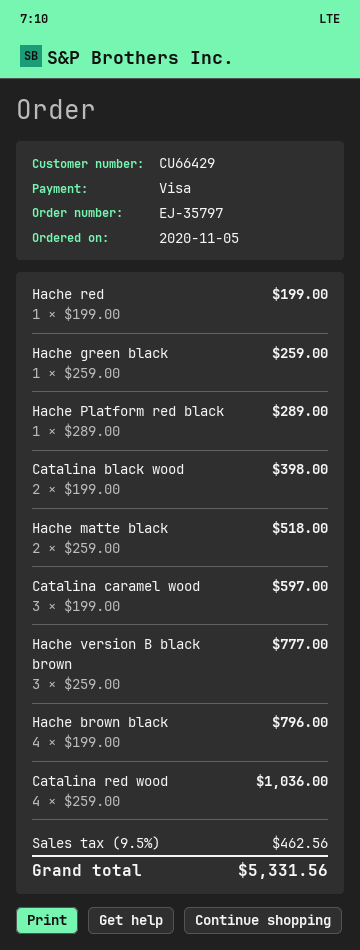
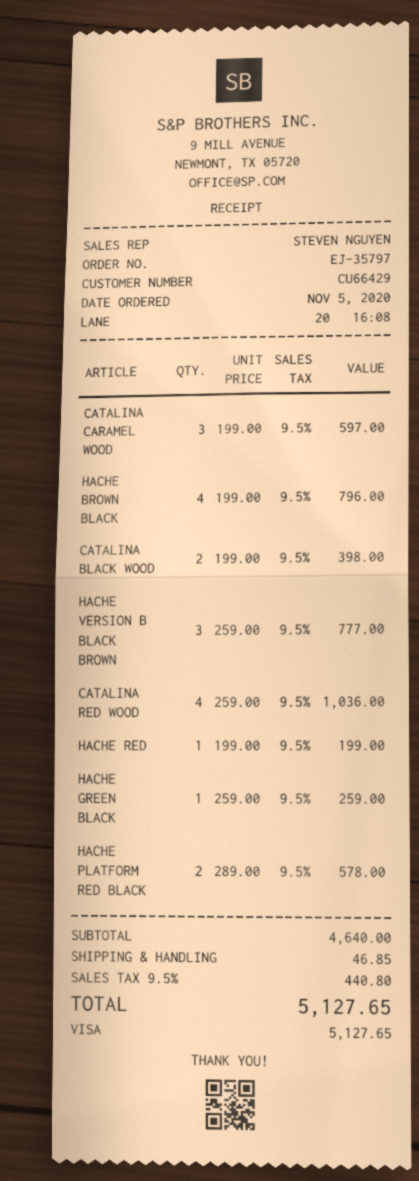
Hache Platform red black: 1 x 289.00 = 289.00 -> 2 x 289.00 = 578.00
Hache matte black: 2 x 259.00 = 518.00 -> none
shipping: none -> 46.85
tax: 9.5% = 462.56 -> 9.5% = 440.80
total: 5331.56 -> 5127.65

